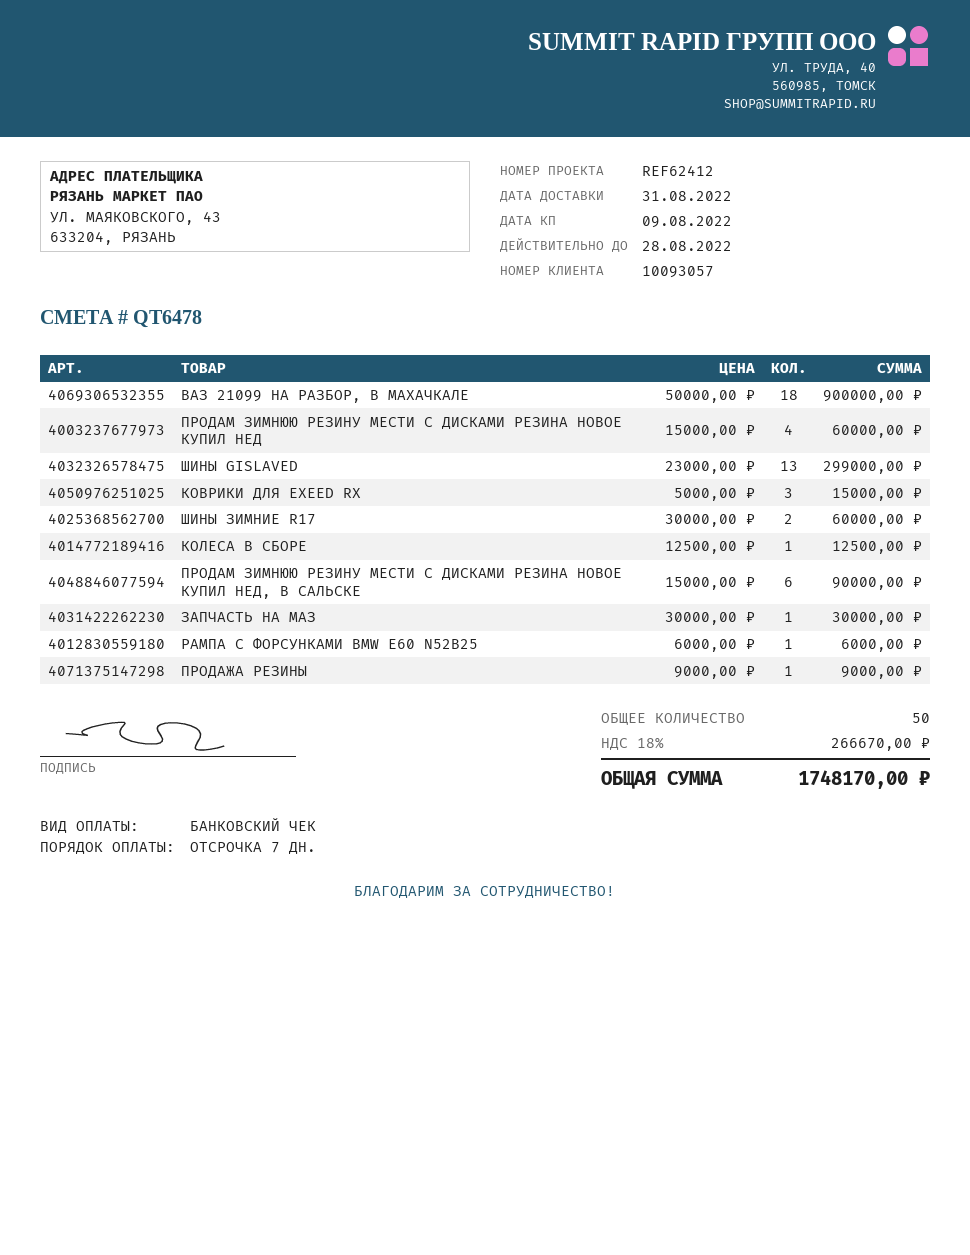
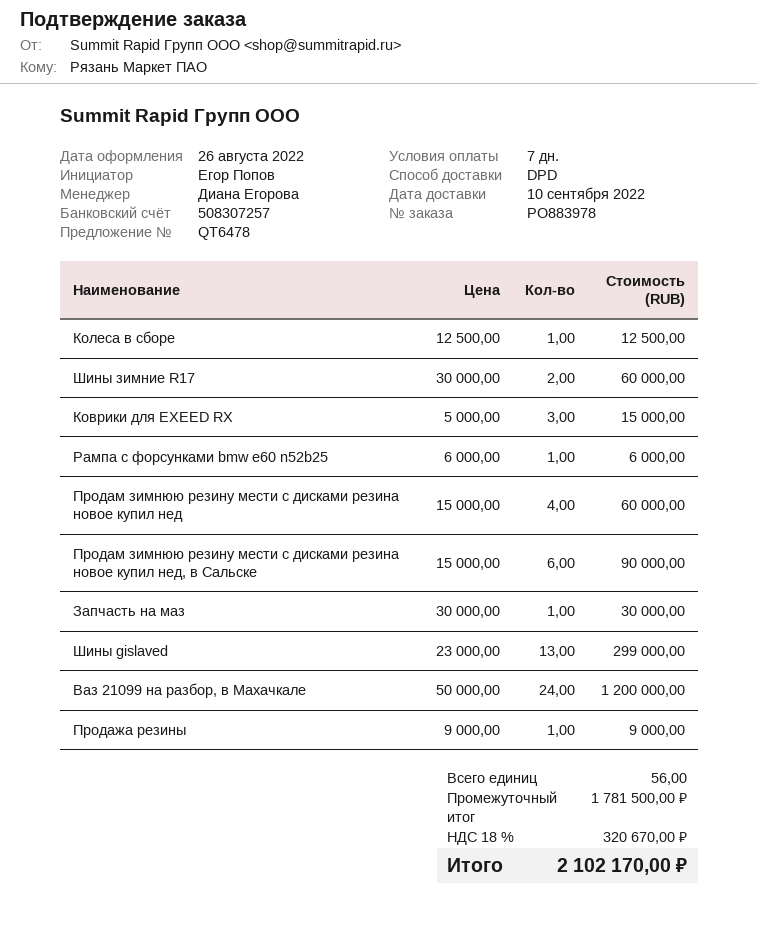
delivery date: 2022-08-31 -> 2022-09-10
ВАЗ 21099 НА РАЗБОР, В МАХАЧКАЛЕ: 18 x 50000.00 = 900000.00 -> 24 x 50000.00 = 1200000.00
total quantity: 50 -> 56
tax: 18% = 266670.00 -> 18% = 320670.00
total: 1748170.00 -> 2102170.00

